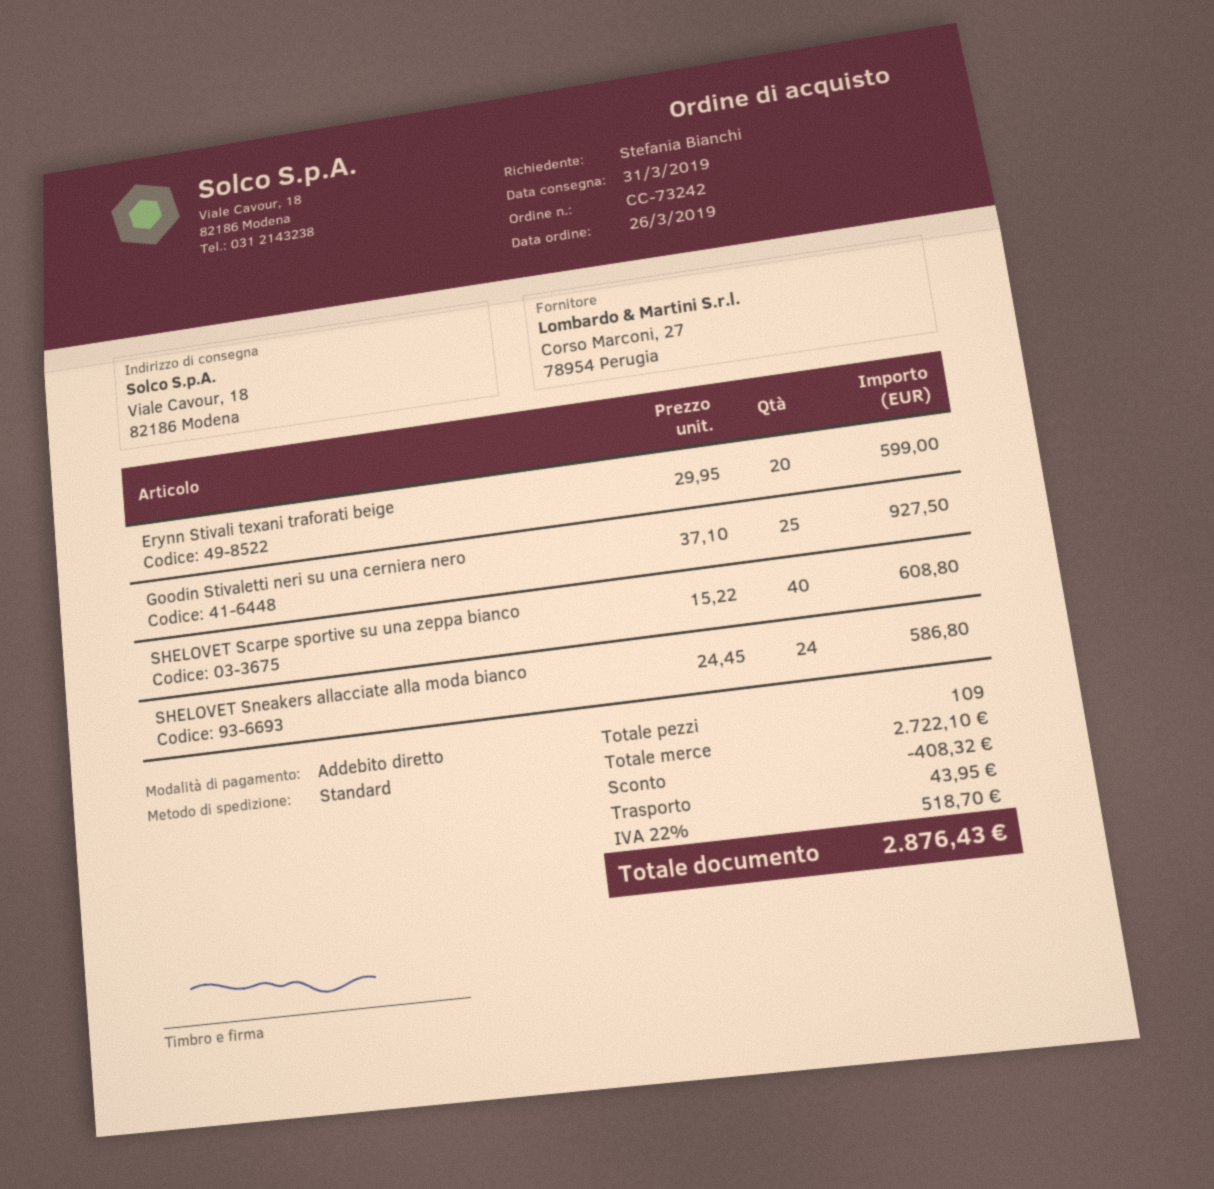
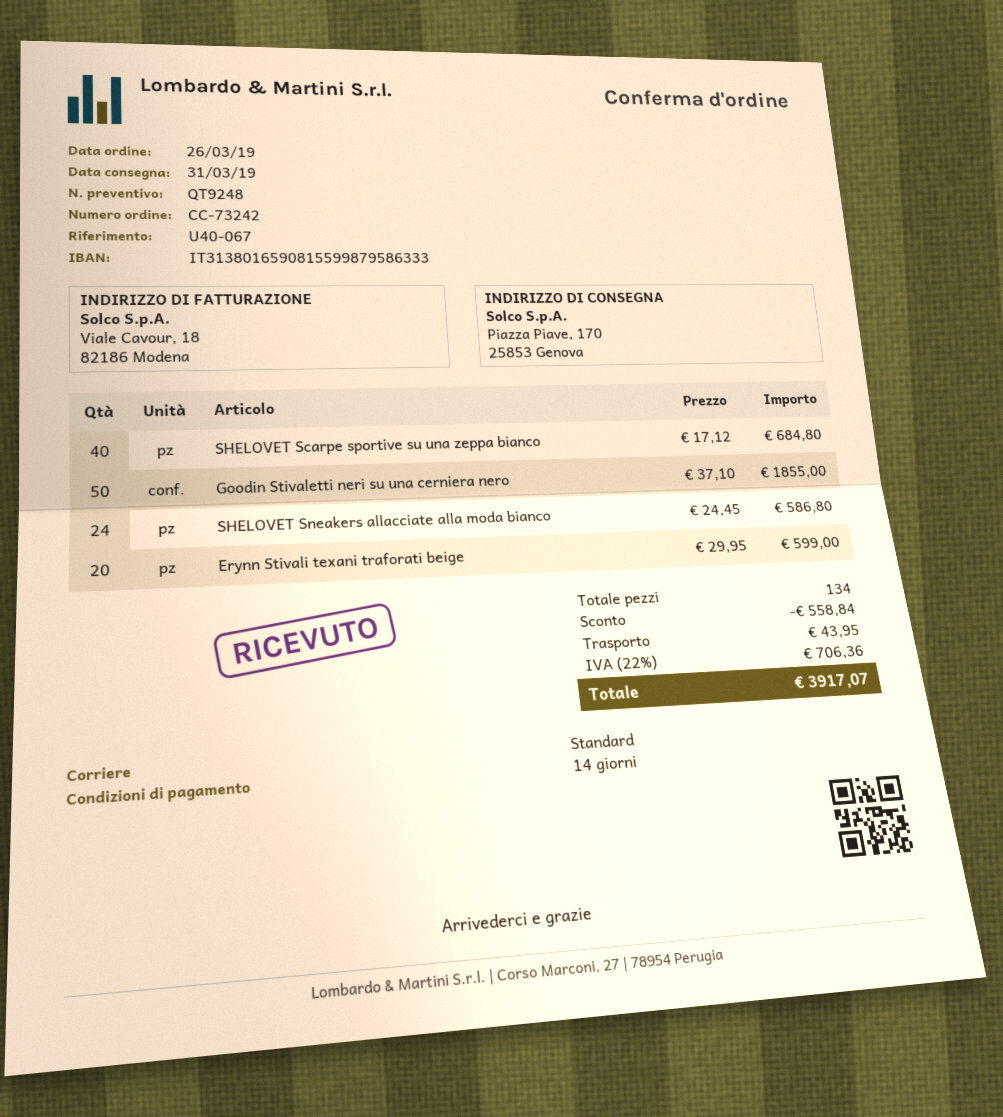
ship to: Viale Cavour, 18, 82186 Modena -> Piazza Piave, 170, 25853 Genova
Goodin Stivaletti neri su una cerniera nero: 25 x 37.10 = 927.50 -> 50 x 37.10 = 1855.00
SHELOVET Scarpe sportive su una zeppa bianco: 40 x 15.22 = 608.80 -> 40 x 17.12 = 684.80
total quantity: 109 -> 134
discount: 408.32 -> 558.84
tax: 22% = 518.70 -> 22% = 706.36
total: 2876.43 -> 3917.07

